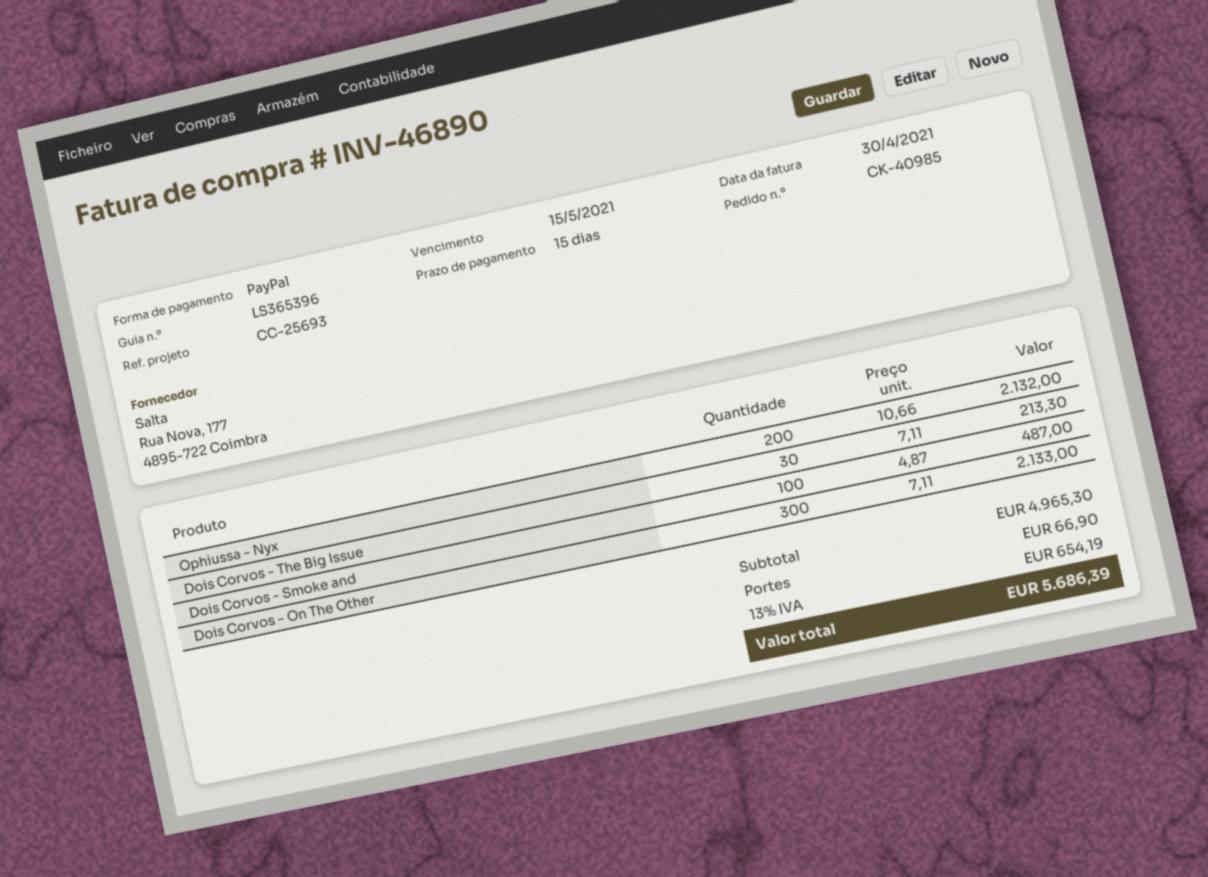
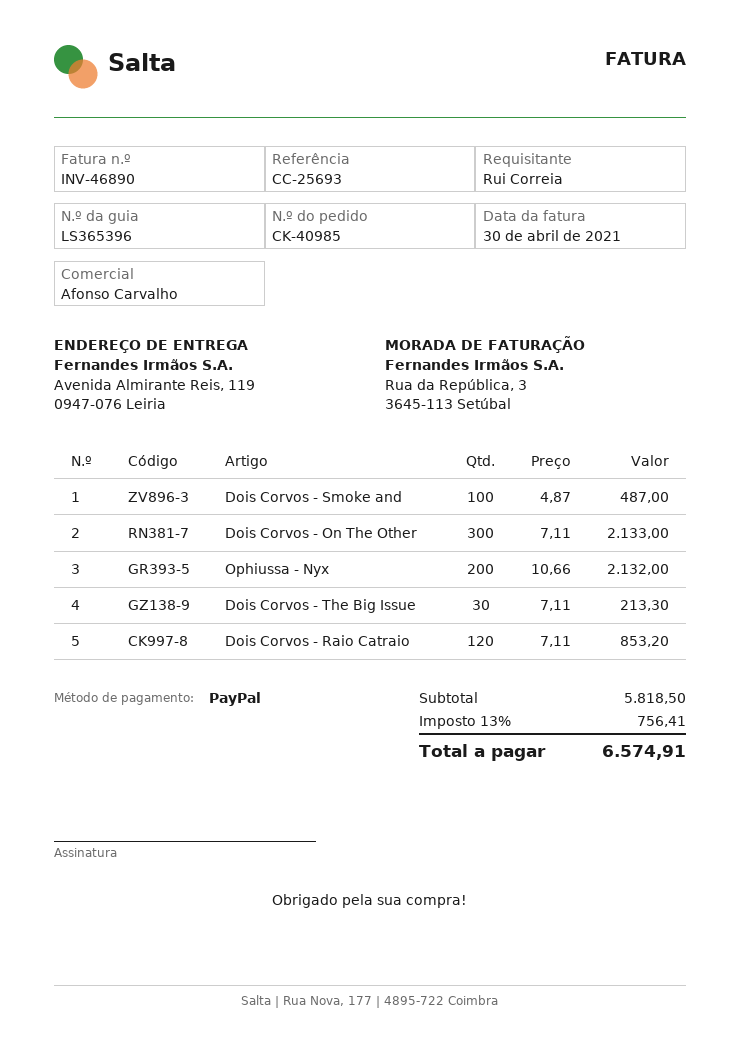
Dois Corvos - Raio Catraio: none -> 120 x 7.11 = 853.20
subtotal: 4965.30 -> 5818.50
shipping: 66.90 -> none
tax: 13% = 654.19 -> 13% = 756.41
total: 5686.39 -> 6574.91

